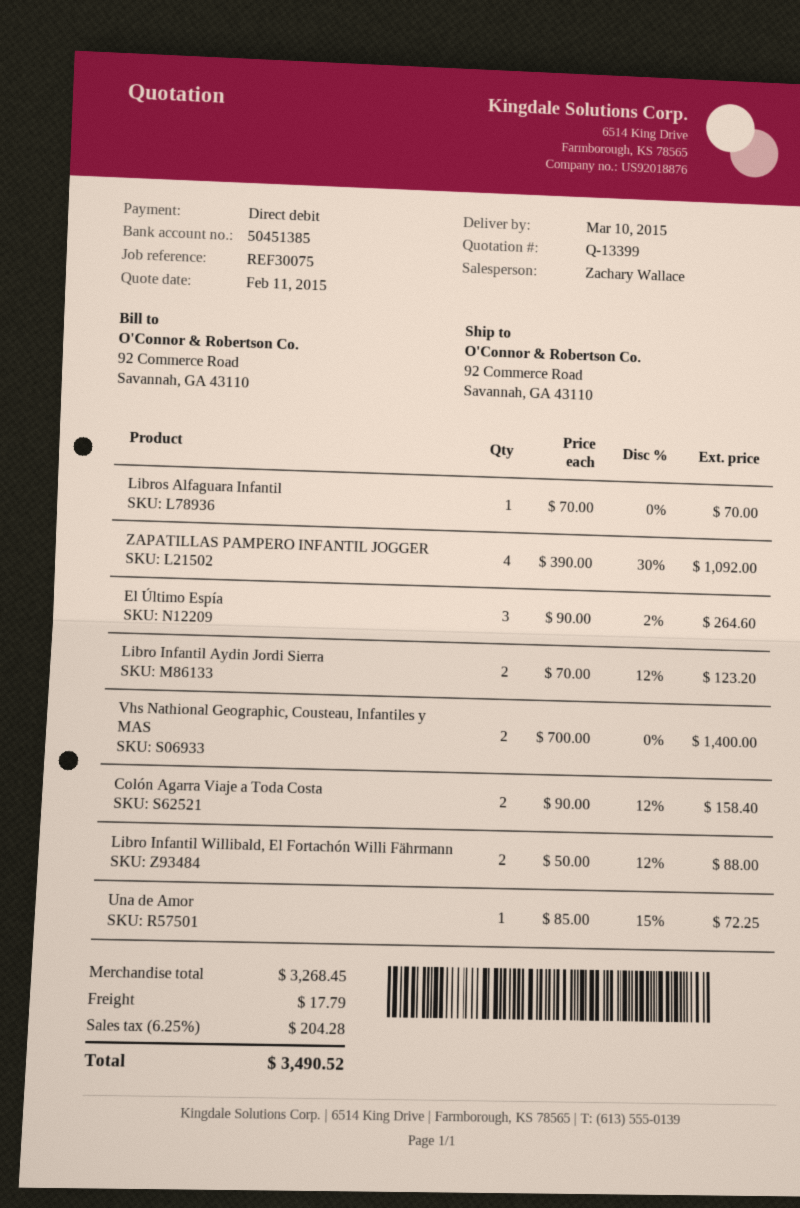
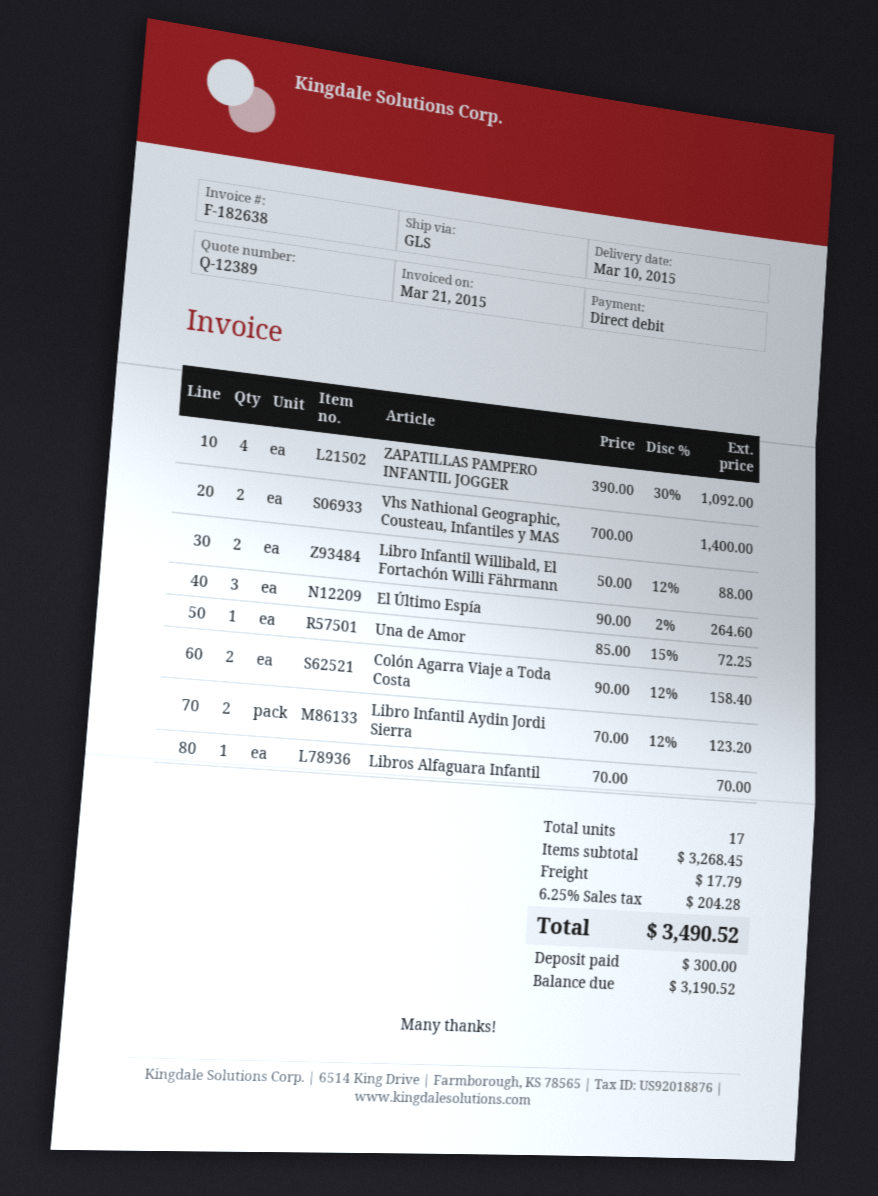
quote number: Q-13399 -> Q-12389

